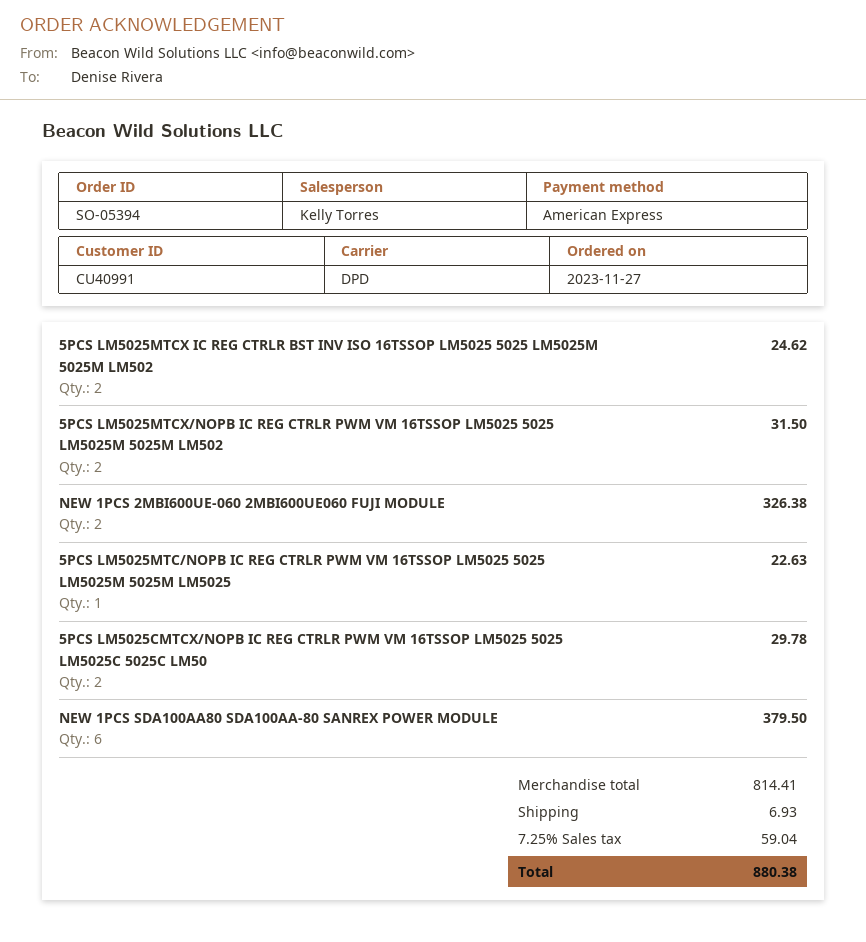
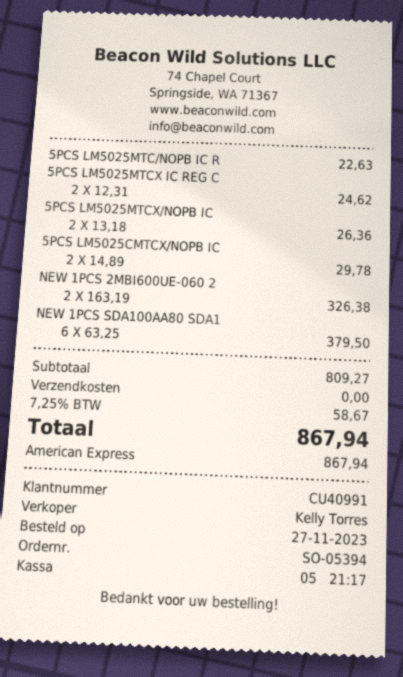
5PCS LM5025MTCX/NOPB IC REG CTRLR PWM VM 16TSSOP LM5025 5025 LM5025M 5025M LM502: 2 for 31.50 -> 2 for 26.36
subtotal: 814.41 -> 809.27
shipping: 6.93 -> 0.00
tax: 7.25% = 59.04 -> 7.25% = 58.67
total: 880.38 -> 867.94

